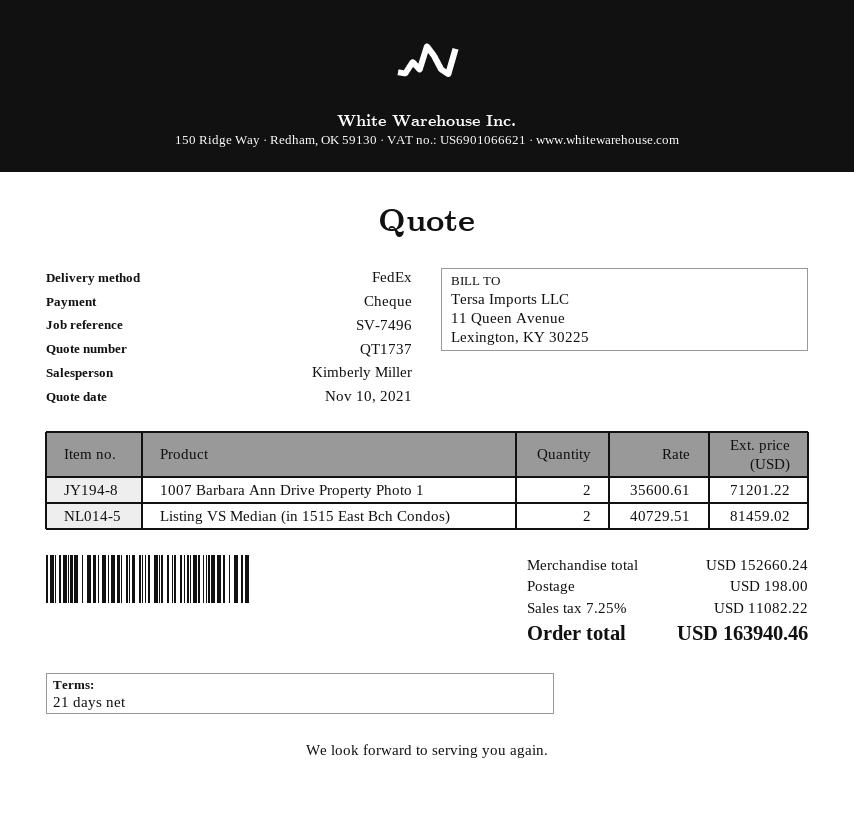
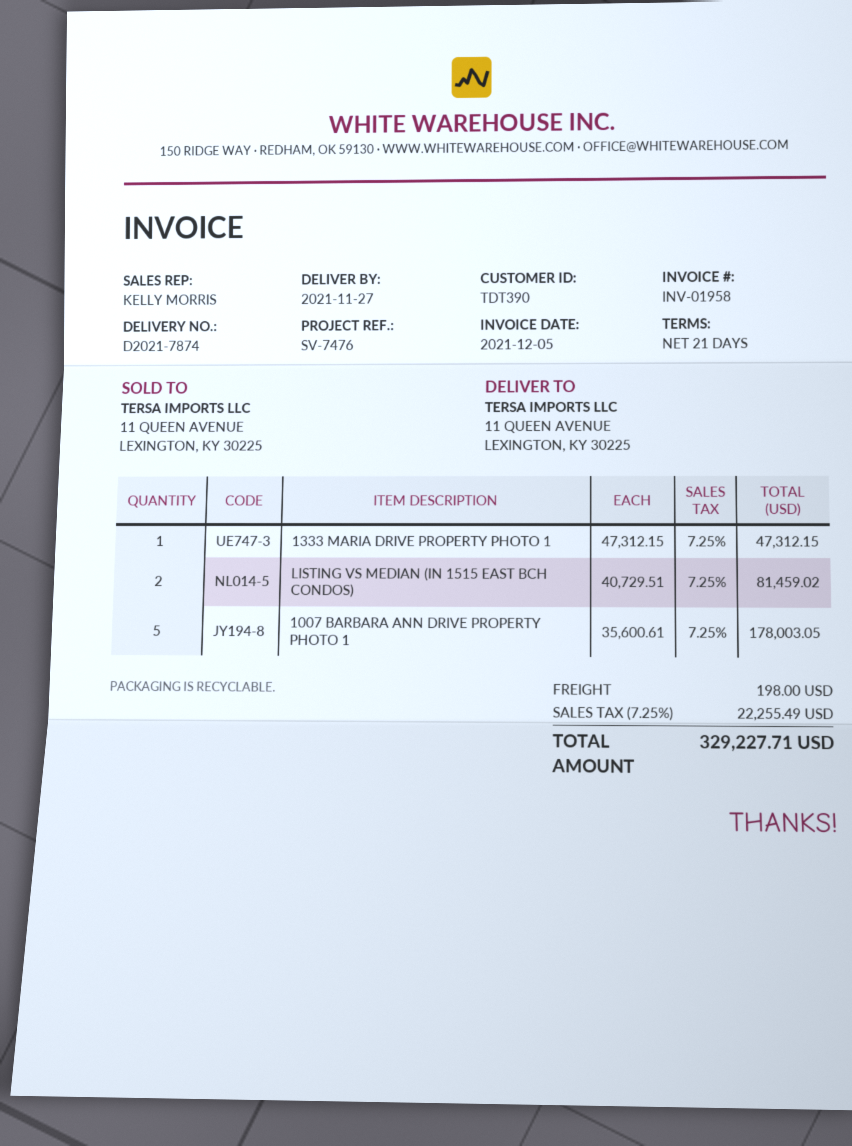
reference: SV-7496 -> SV-7476
sales rep: Kimberly Miller -> KELLY MORRIS
1007 Barbara Ann Drive Property Photo 1: 2 x 35600.61 = 71201.22 -> 5 x 35600.61 = 178003.05
1333 MARIA DRIVE PROPERTY PHOTO 1: none -> 1 x 47312.15 = 47312.15
tax: 7.25% = 11082.22 -> 7.25% = 22255.49
total: 163940.46 -> 329227.71

